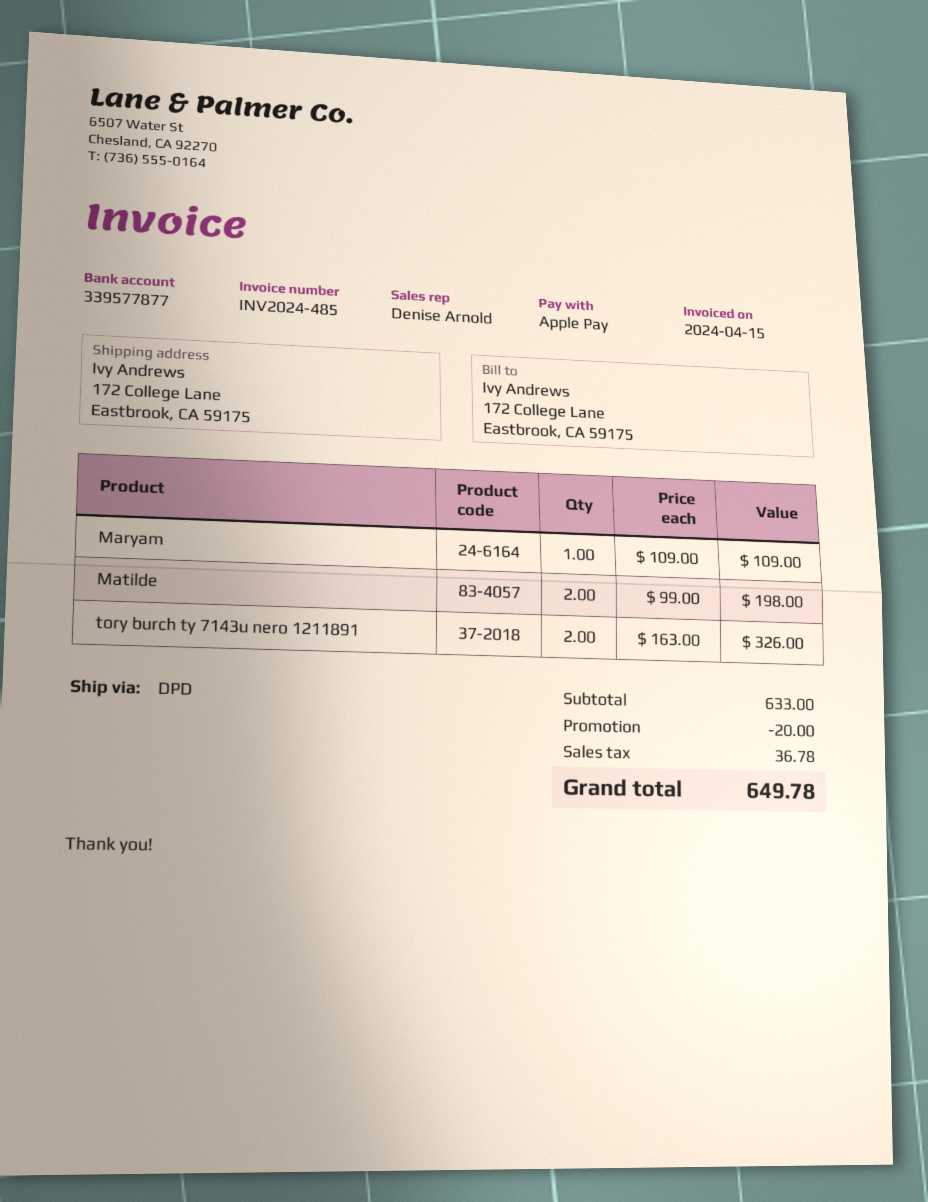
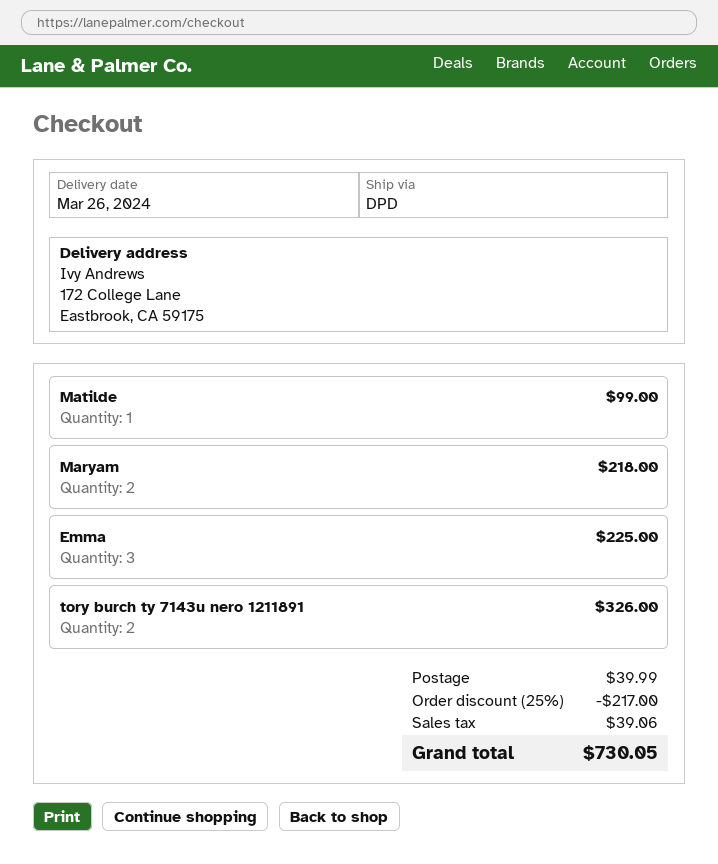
Maryam: 1 for 109.00 -> 2 for 218.00
Matilde: 2 for 198.00 -> 1 for 99.00
Emma: none -> 3 for 225.00
discount: 20.00 -> 217.00
shipping: none -> 39.99
tax: 36.78 -> 39.06
total: 649.78 -> 730.05

